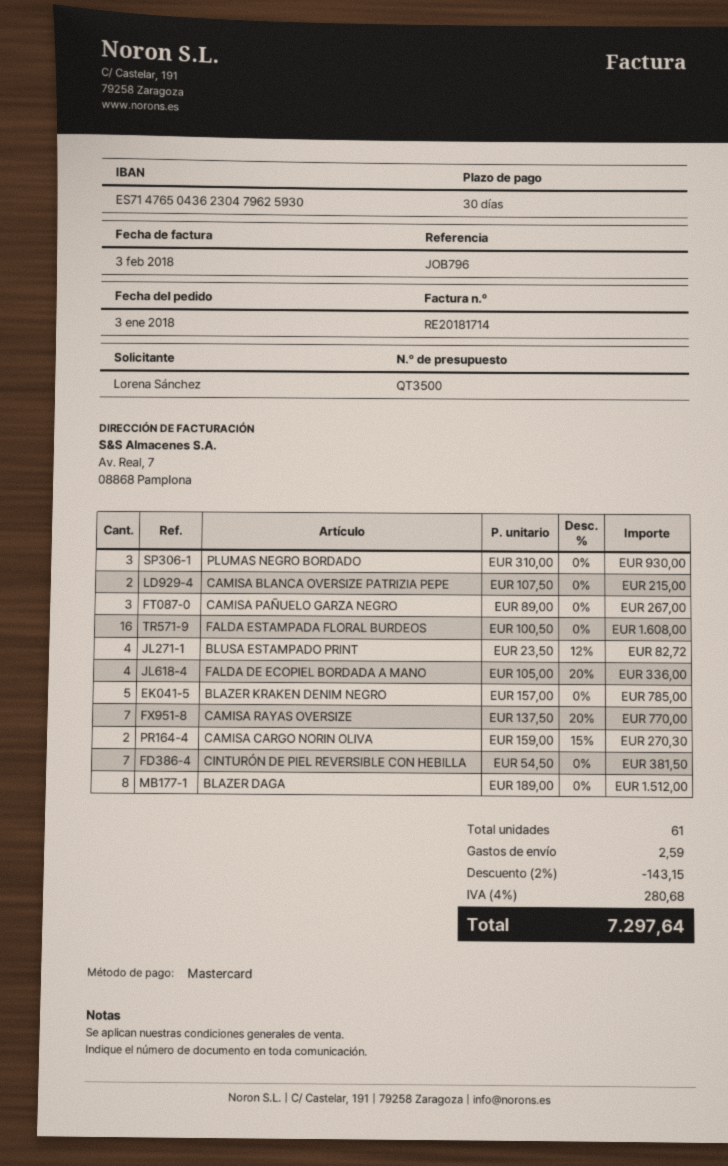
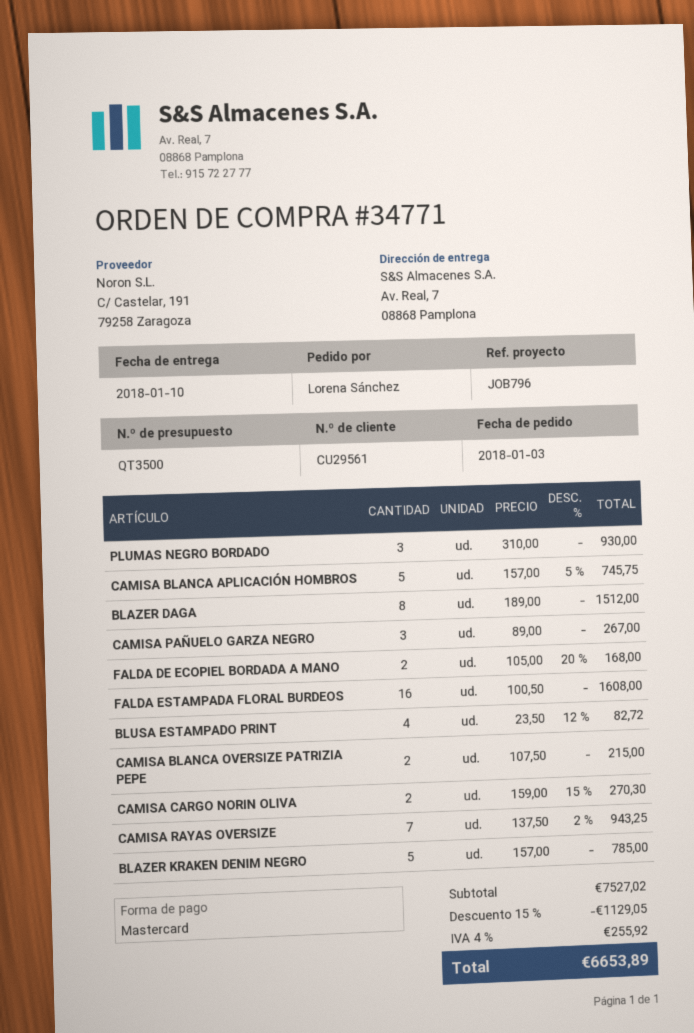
FALDA DE ECOPIEL BORDADA A MANO: 4 x 105.00 - 20% = 336.00 -> 2 x 105.00 - 20% = 168.00
CAMISA RAYAS OVERSIZE: 7 x 137.50 - 20% = 770.00 -> 7 x 137.50 - 2% = 943.25
CINTURÓN DE PIEL REVERSIBLE CON HEBILLA: 7 x 54.50 = 381.50 -> none
CAMISA BLANCA APLICACIÓN HOMBROS: none -> 5 x 157.00 - 5% = 745.75
discount: 2% = 143.15 -> 15% = 1129.05
shipping: 2.59 -> none
tax: 4% = 280.68 -> 4% = 255.92
total: 7297.64 -> 6653.89

